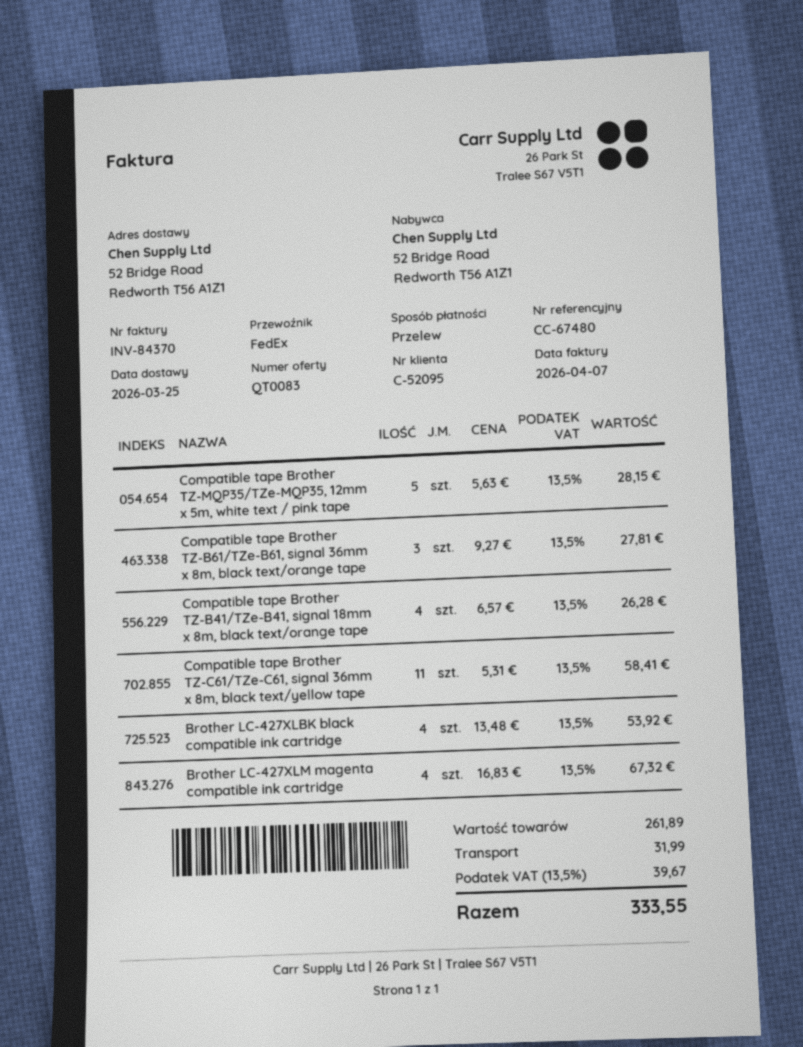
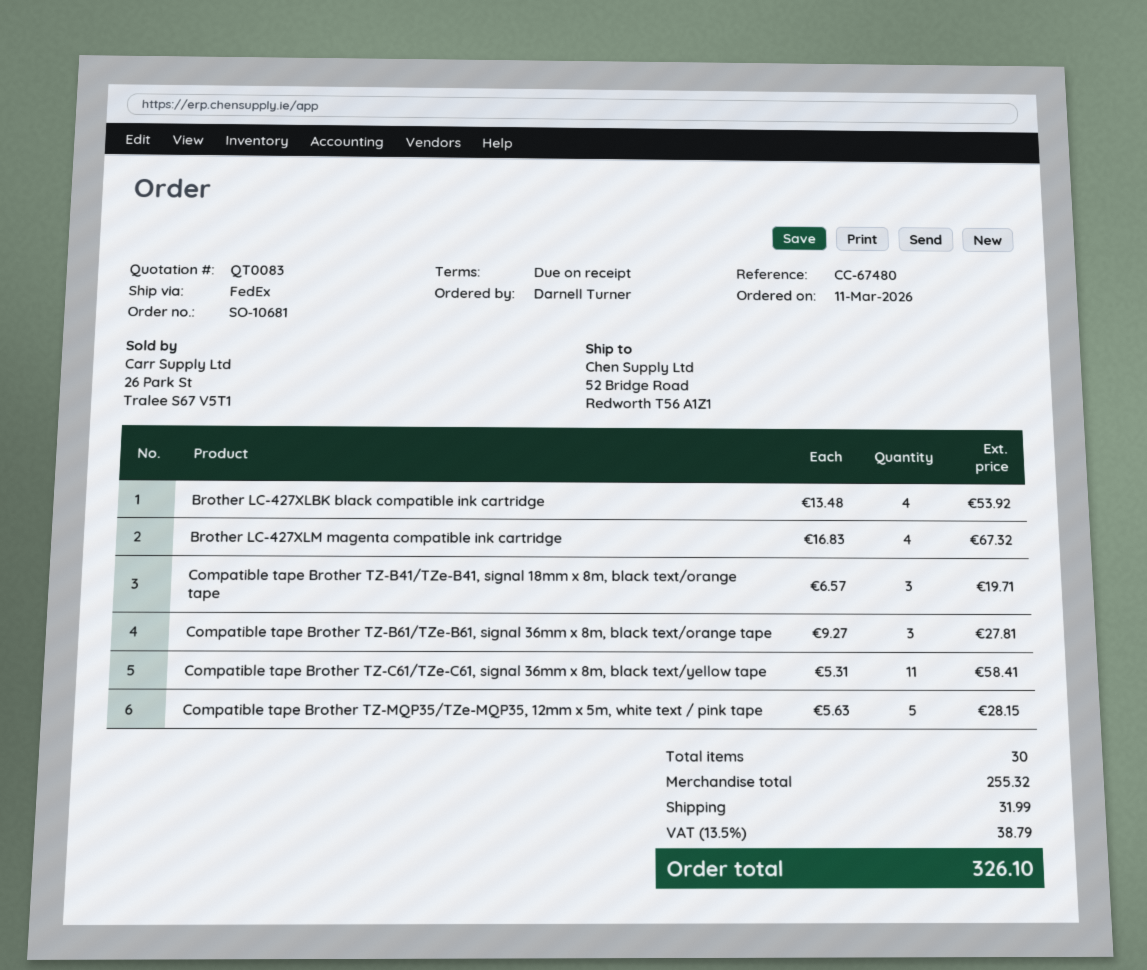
Compatible tape Brother TZ-B41/TZe-B41, signal 18mm x 8m, black text/orange tape: 4 x 6.57 = 26.28 -> 3 x 6.57 = 19.71
subtotal: 261.89 -> 255.32
tax: 13.5% = 39.67 -> 13.5% = 38.79
total: 333.55 -> 326.10

